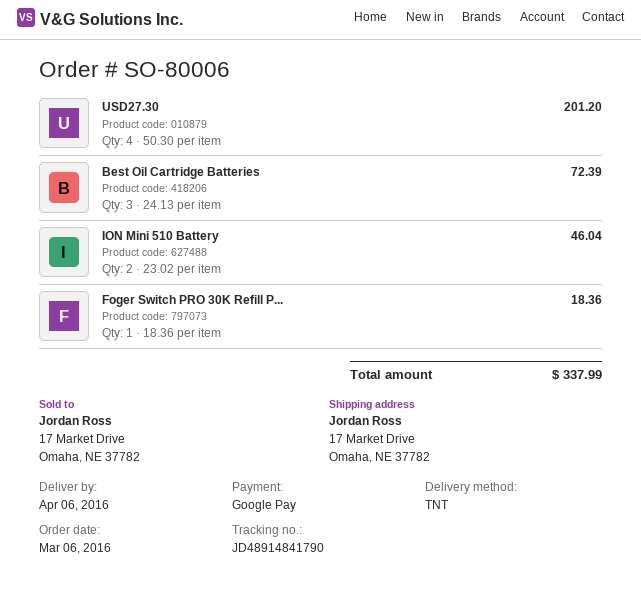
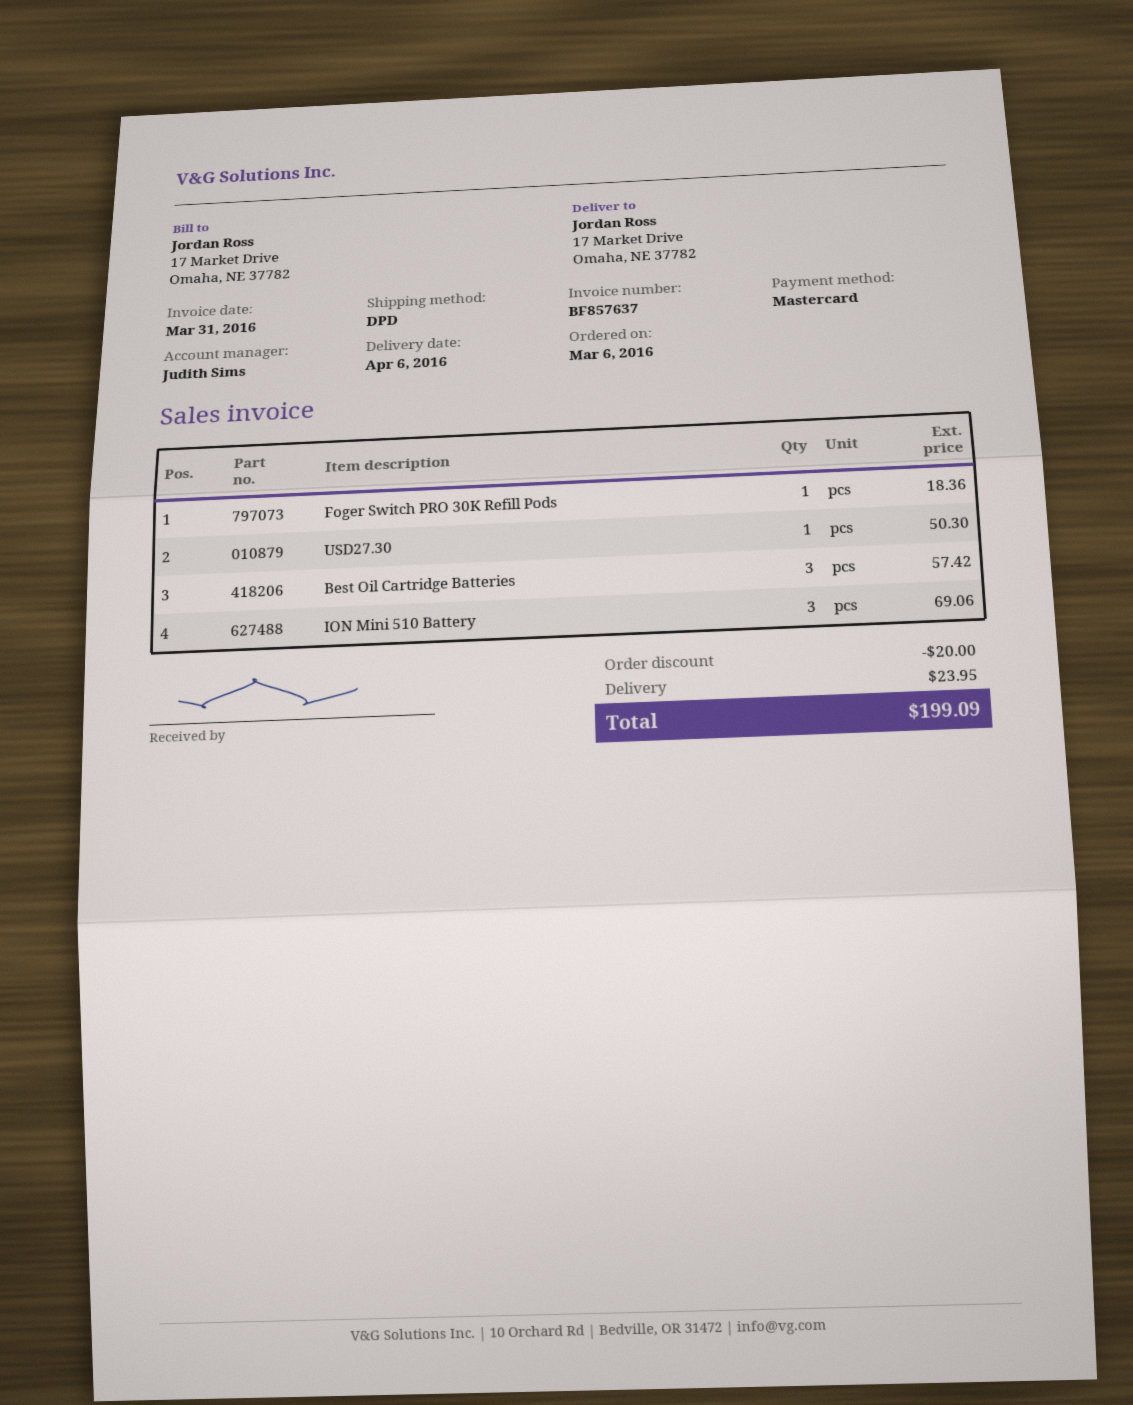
payment method: Google Pay -> Mastercard
shipping method: TNT -> DPD
USD27.30: 4 for 201.20 -> 1 for 50.30
Best Oil Cartridge Batteries: 3 for 72.39 -> 3 for 57.42
ION Mini 510 Battery: 2 for 46.04 -> 3 for 69.06
discount: none -> 20.00
shipping: none -> 23.95
total: 337.99 -> 199.09

